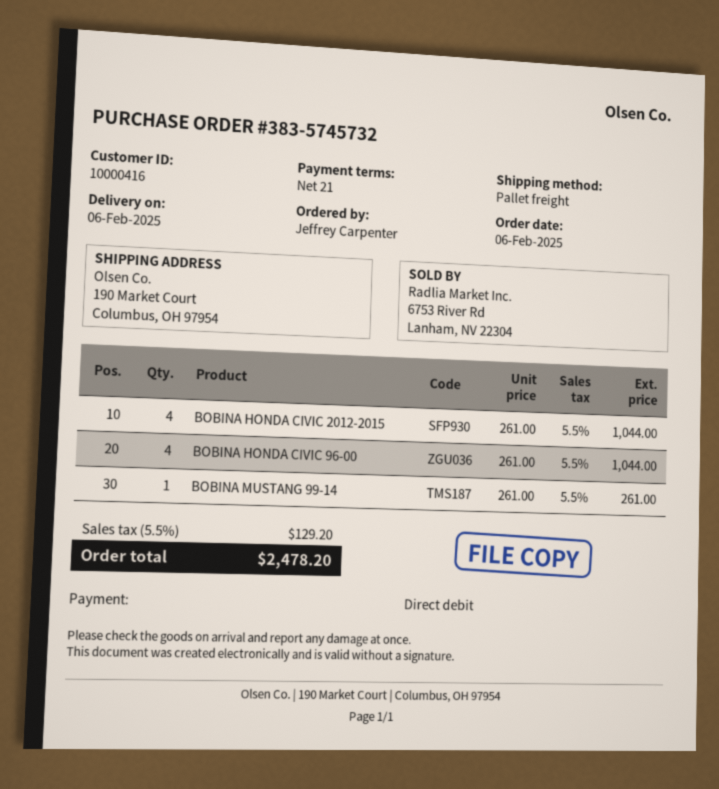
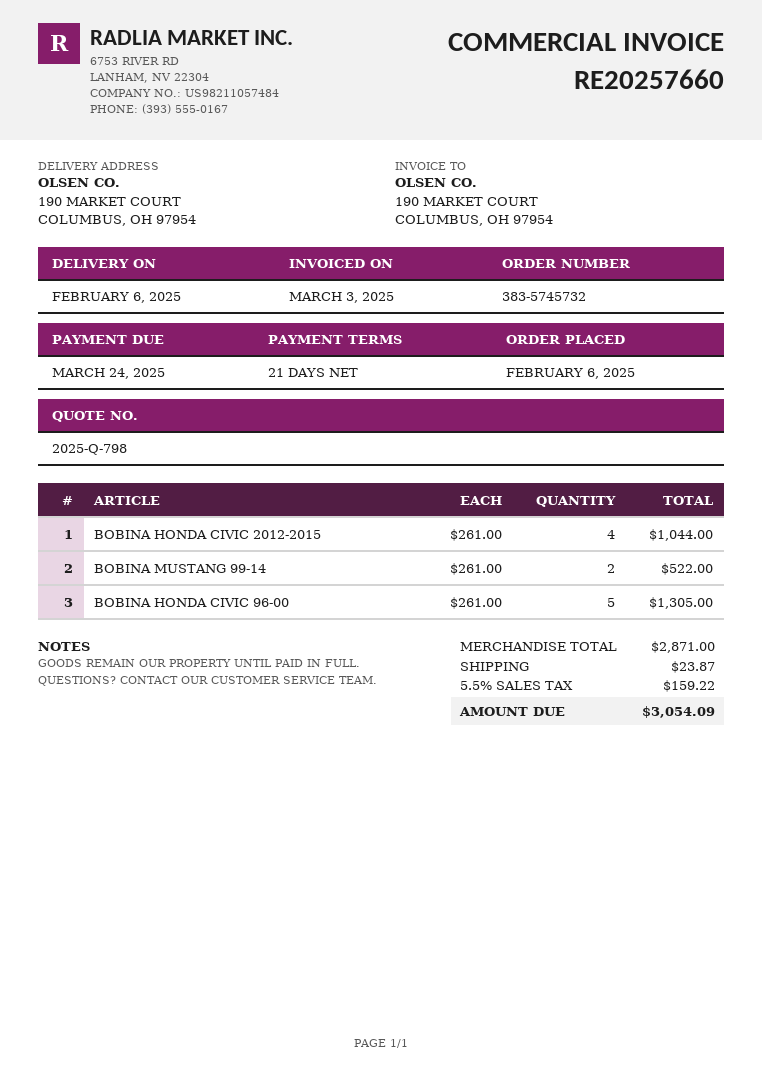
BOBINA HONDA CIVIC 96-00: 4 x 261.00 = 1044.00 -> 5 x 261.00 = 1305.00
BOBINA MUSTANG 99-14: 1 x 261.00 = 261.00 -> 2 x 261.00 = 522.00
shipping: none -> 23.87
tax: 5.5% = 129.20 -> 5.5% = 159.22
total: 2478.20 -> 3054.09

